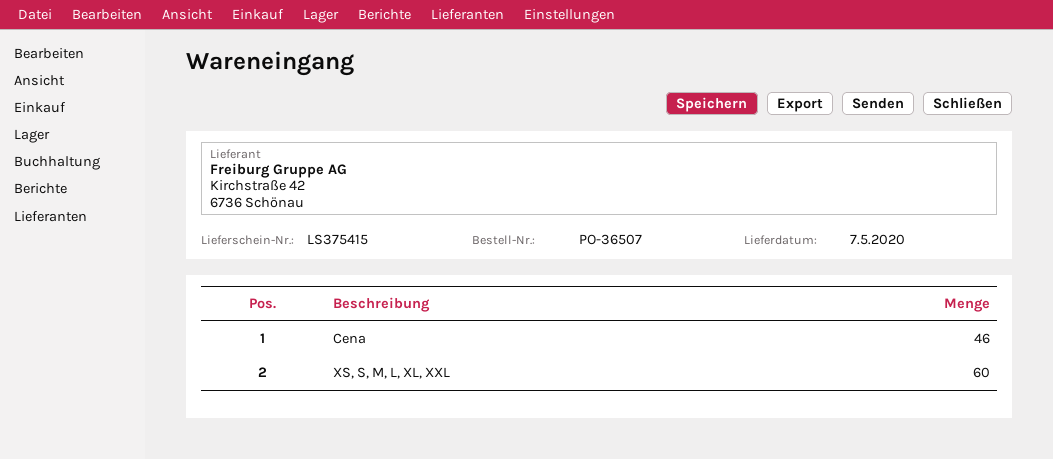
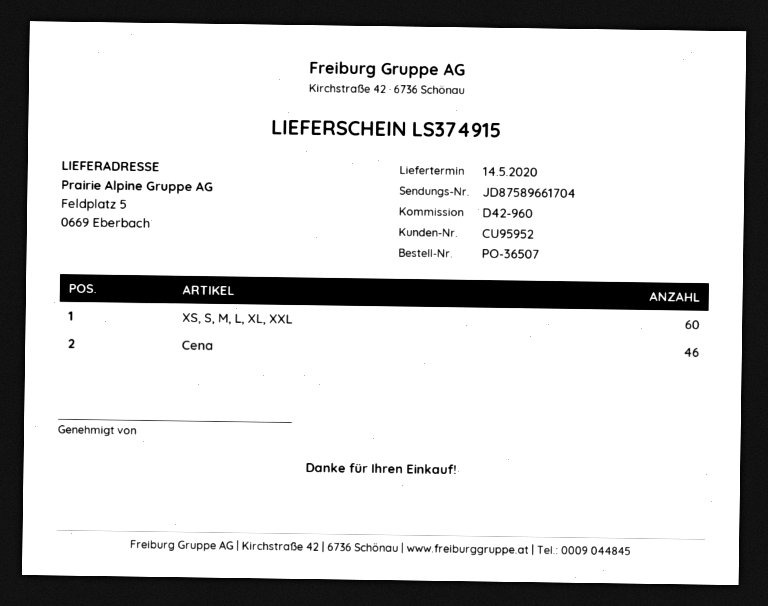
delivery note number: LS375415 -> LS374915
delivery date: 2020-05-07 -> 2020-05-14

